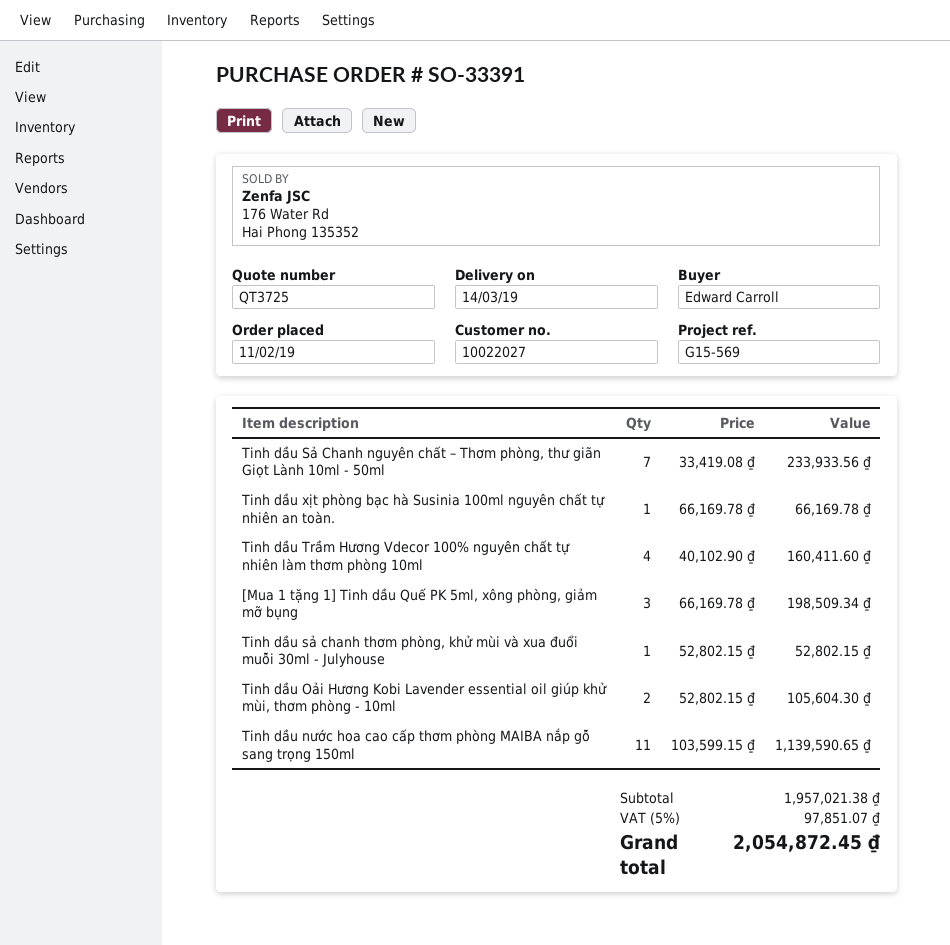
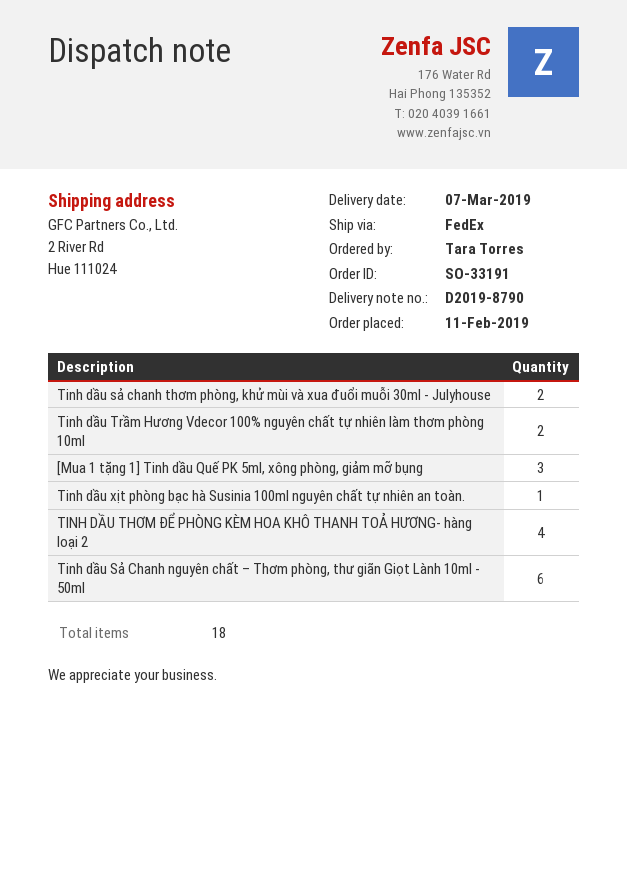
order number: SO-33391 -> SO-33191
delivery date: 2019-03-14 -> 2019-03-07
ordered by: Edward Carroll -> Tara Torres
Tinh dầu Sả Chanh nguyên chất – Thơm phòng, thư giãn Giọt Lành 10ml - 50ml: 7 -> 6
Tinh dầu Trầm Hương Vdecor 100% nguyên chất tự nhiên làm thơm phòng 10ml: 4 -> 2
Tinh dầu sả chanh thơm phòng, khử mùi và xua đuổi muỗi 30ml - Julyhouse: 1 -> 2
Tinh dầu Oải Hương Kobi Lavender essential oil giúp khử mùi, thơm phòng - 10ml: 2 -> none
Tinh dầu nước hoa cao cấp thơm phòng MAIBA nắp gỗ sang trọng 150ml: 11 -> none
TINH DẦU THƠM ĐỂ PHÒNG KÈM HOA KHÔ THANH TOẢ HƯƠNG- hàng loại 2: none -> 4

